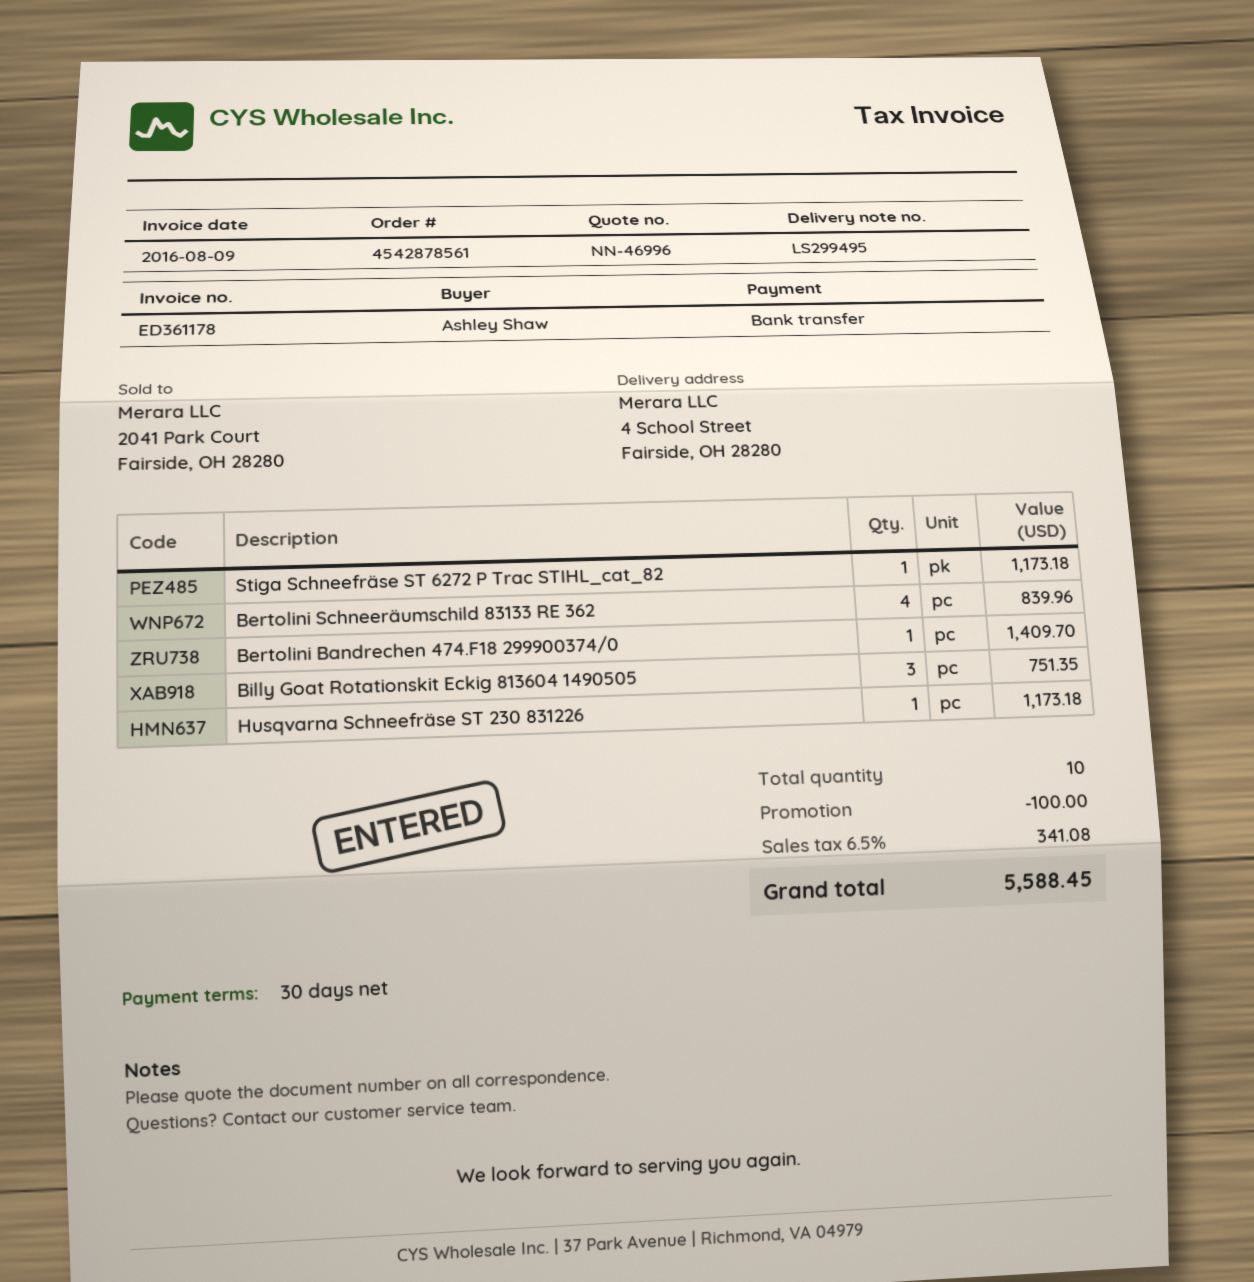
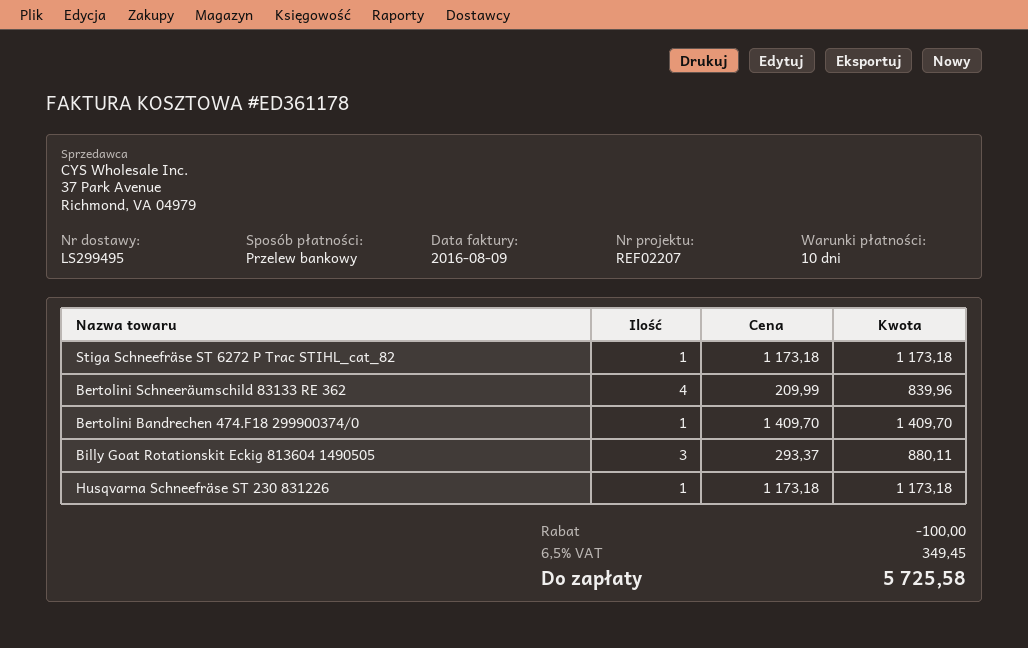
payment terms: 30 days -> 10 days
Billy Goat Rotationskit Eckig 813604 1490505: 3 for 751.35 -> 3 for 880.11
tax: 6.5% = 341.08 -> 6.5% = 349.45
total: 5588.45 -> 5725.58

